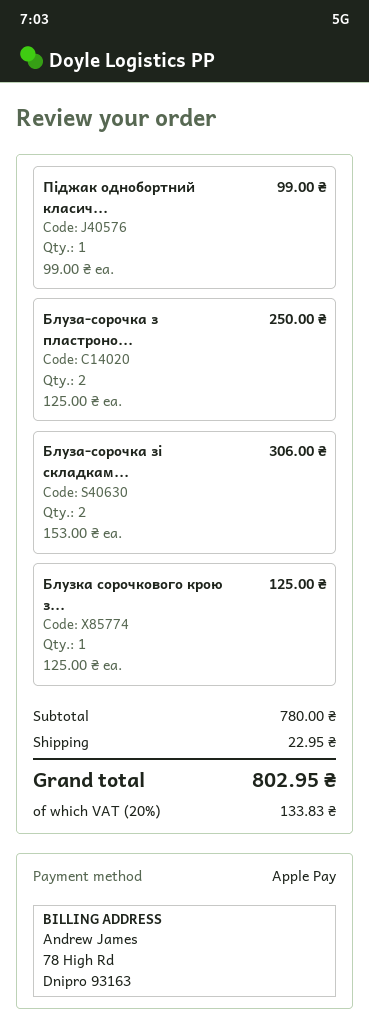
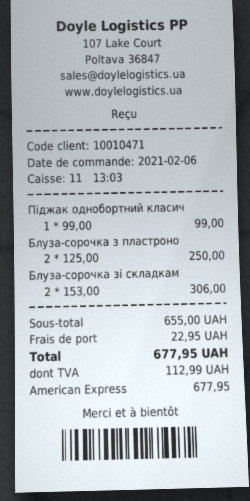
payment method: Apple Pay -> American Express
Блузка сорочкового крою з...: 1 x 125.00 = 125.00 -> none
subtotal: 780.00 -> 655.00
tax: 133.83 -> 112.99
total: 802.95 -> 677.95

